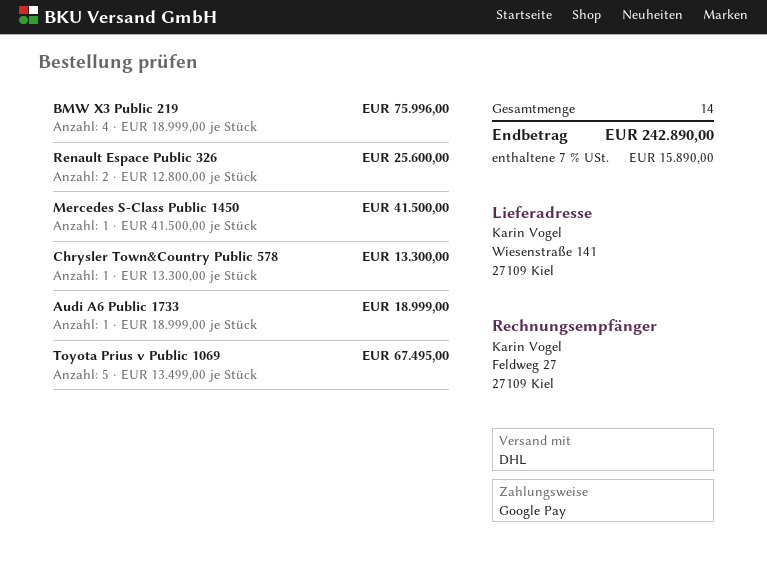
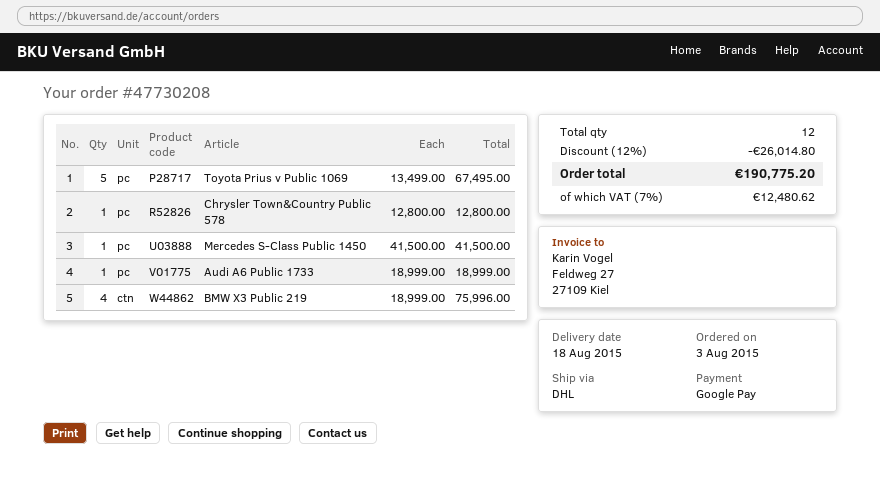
Renault Espace Public 326: 2 x 12800.00 = 25600.00 -> none
Chrysler Town&Country Public 578: 1 x 13300.00 = 13300.00 -> 1 x 12800.00 = 12800.00
total quantity: 14 -> 12
discount: none -> 12% = 26014.80
tax: 7% = 15890.00 -> 7% = 12480.62
total: 242890.00 -> 190775.20

